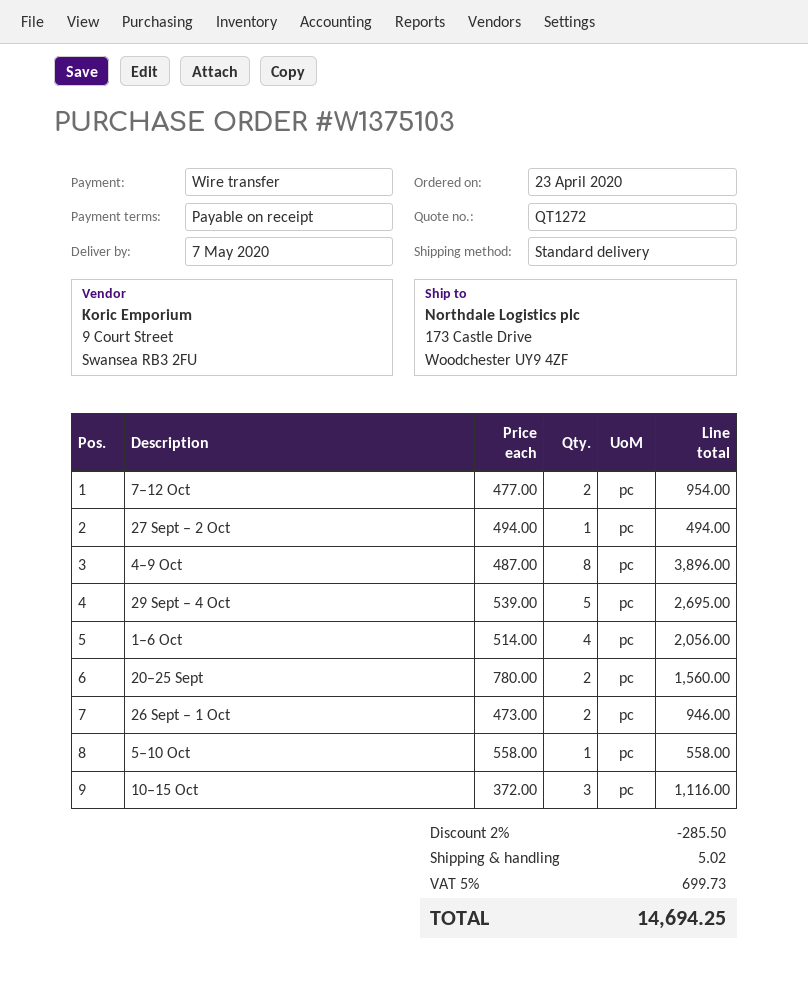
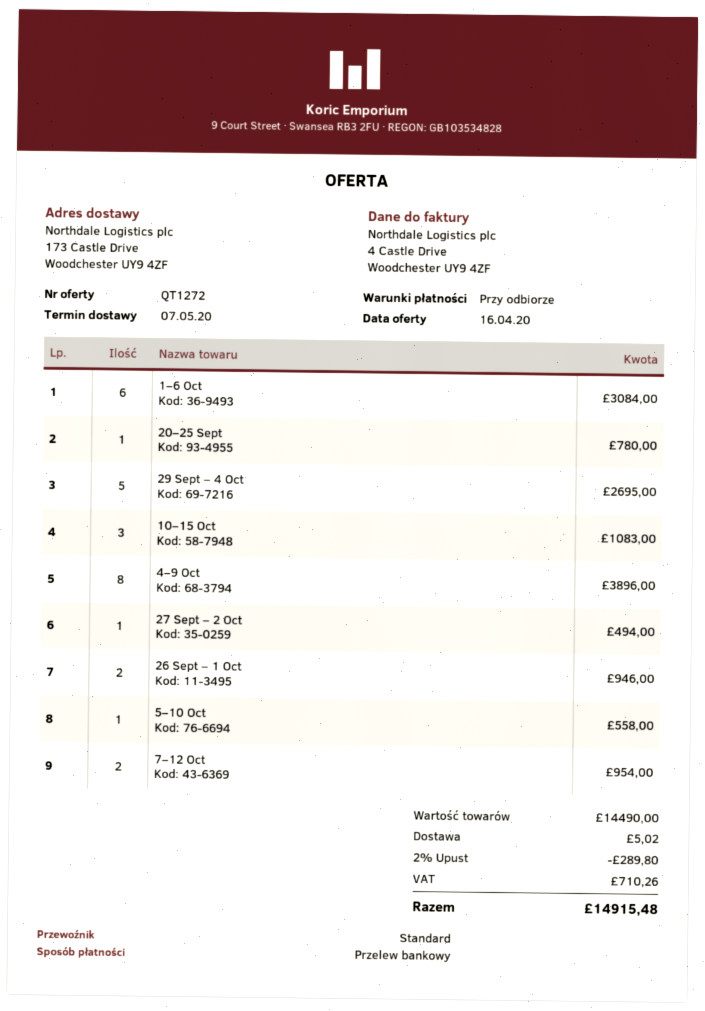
1–6 Oct: 4 for 2056.00 -> 6 for 3084.00
20–25 Sept: 2 for 1560.00 -> 1 for 780.00
10–15 Oct: 3 for 1116.00 -> 3 for 1083.00
discount: 2% = 285.50 -> 2% = 289.80
tax: 699.73 -> 710.26
total: 14694.25 -> 14915.48

